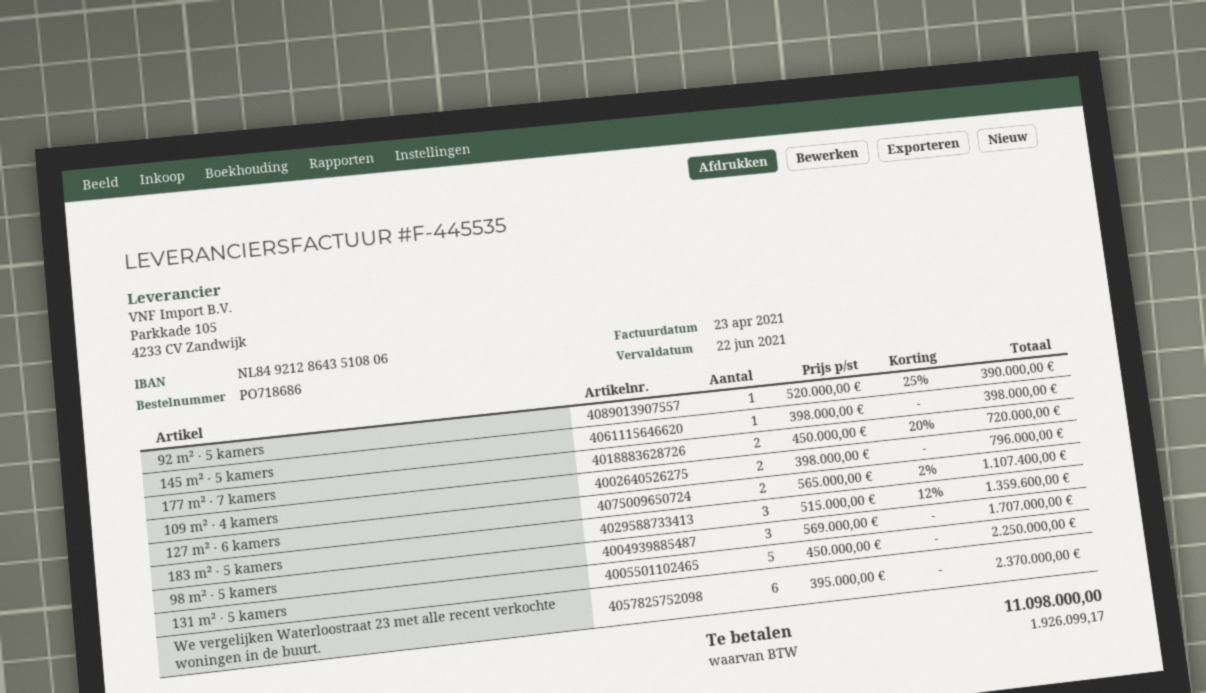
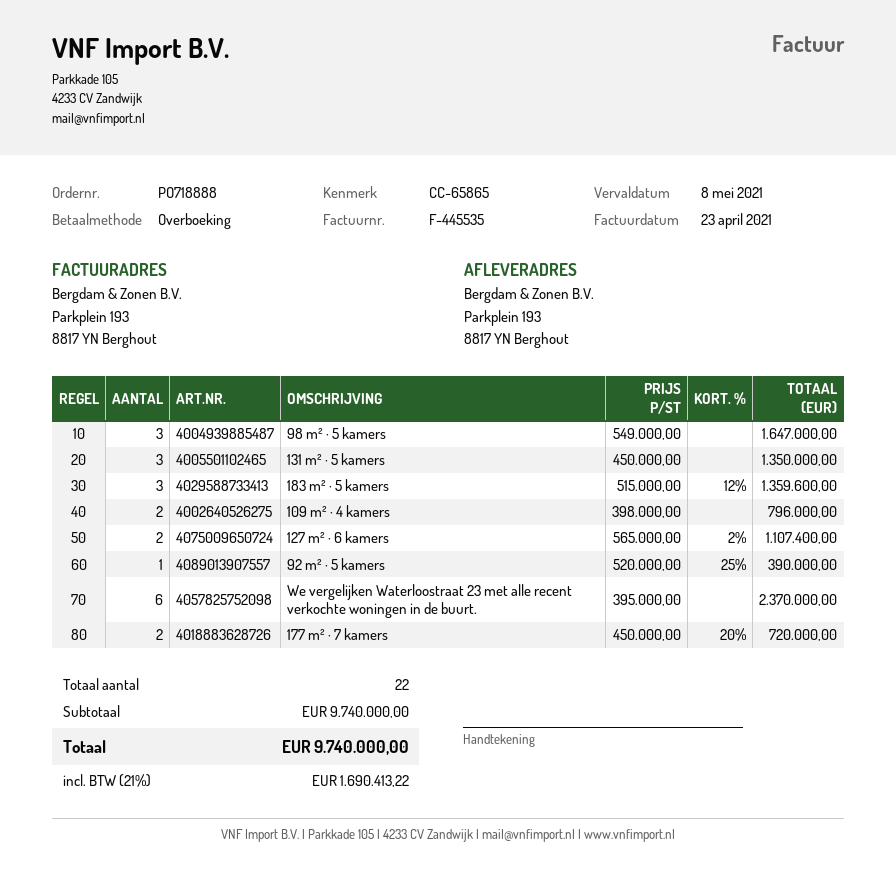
order number: PO718686 -> PO718888
due date: 2021-06-22 -> 2021-05-08
145 m² · 5 kamers: 1 x 398000.00 = 398000.00 -> none
98 m² · 5 kamers: 3 x 569000.00 = 1707000.00 -> 3 x 549000.00 = 1647000.00
131 m² · 5 kamers: 5 x 450000.00 = 2250000.00 -> 3 x 450000.00 = 1350000.00
tax: 1926099.17 -> 1690413.22
total: 11098000.00 -> 9740000.00

